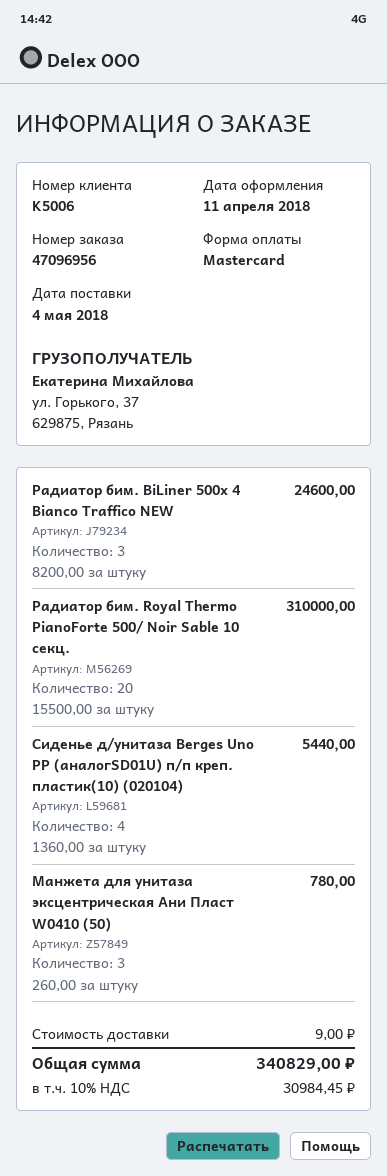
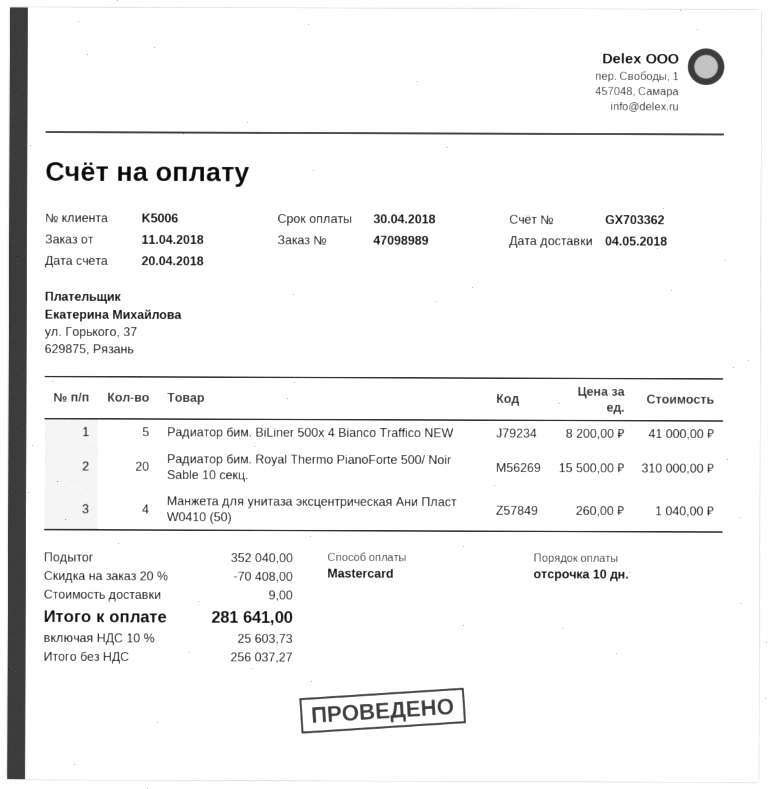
order number: 47096956 -> 47098989
Радиатор бим. BiLiner 500x 4 Bianco Traffico NEW: 3 x 8200.00 = 24600.00 -> 5 x 8200.00 = 41000.00
Сиденье д/унитаза Berges Uno РР (аналогSD01U) п/п креп. пластик(10) (020104): 4 x 1360.00 = 5440.00 -> none
Манжета для унитаза эксцентрическая Ани Пласт W0410 (50): 3 x 260.00 = 780.00 -> 4 x 260.00 = 1040.00
discount: none -> 20% = 70408.00
tax: 10% = 30984.45 -> 10% = 25603.73
total: 340829.00 -> 281641.00

